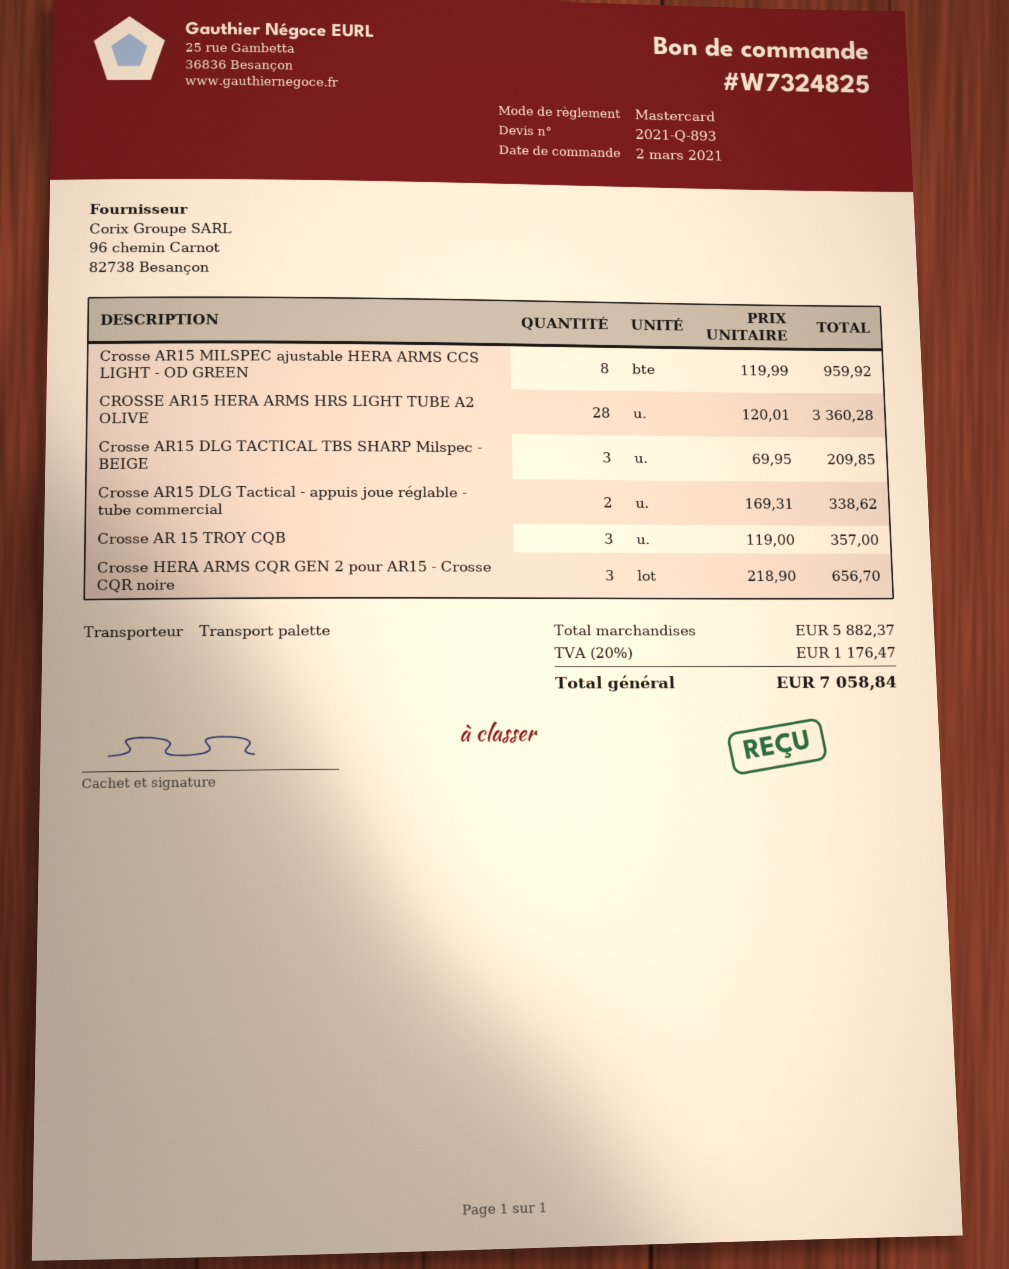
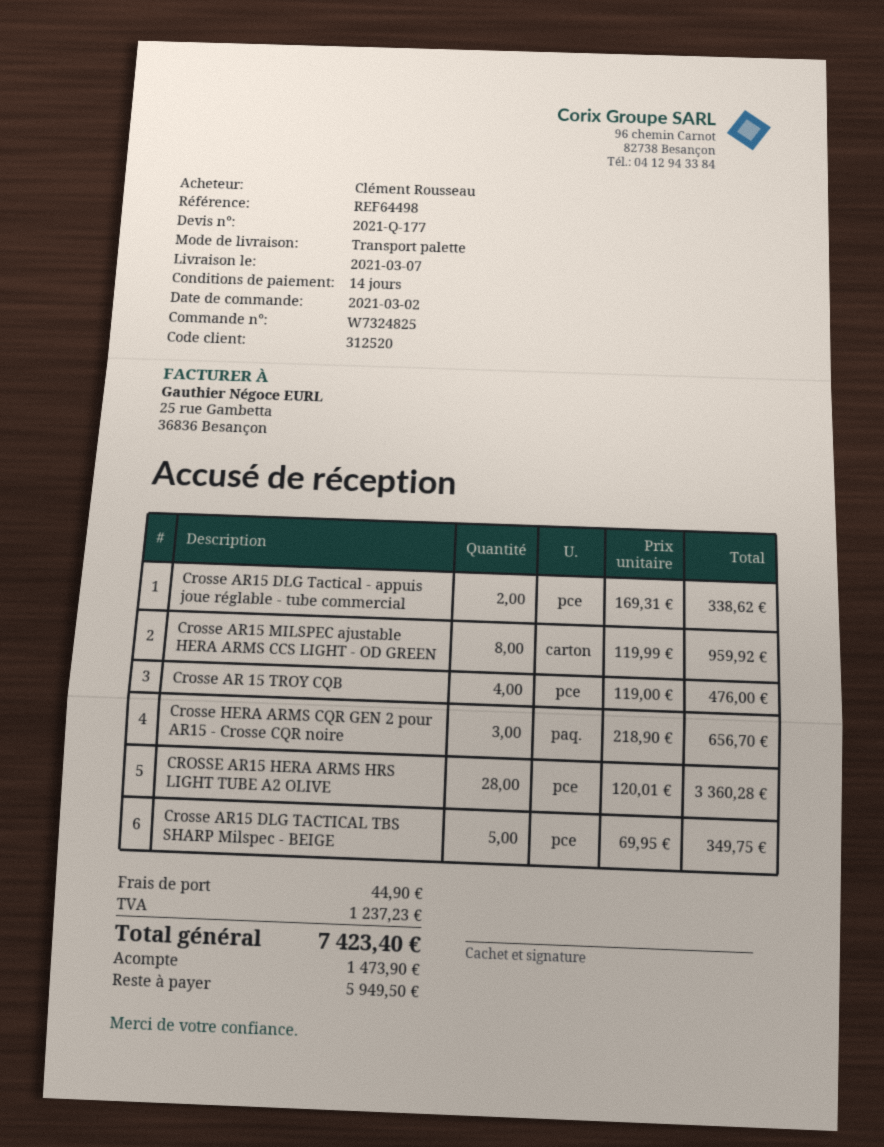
quote number: 2021-Q-893 -> 2021-Q-177
Crosse AR15 DLG TACTICAL TBS SHARP Milspec - BEIGE: 3 x 69.95 = 209.85 -> 5 x 69.95 = 349.75
Crosse AR 15 TROY CQB: 3 x 119.00 = 357.00 -> 4 x 119.00 = 476.00
shipping: none -> 44.90
tax: 1176.47 -> 1237.23
total: 7058.84 -> 7423.40

